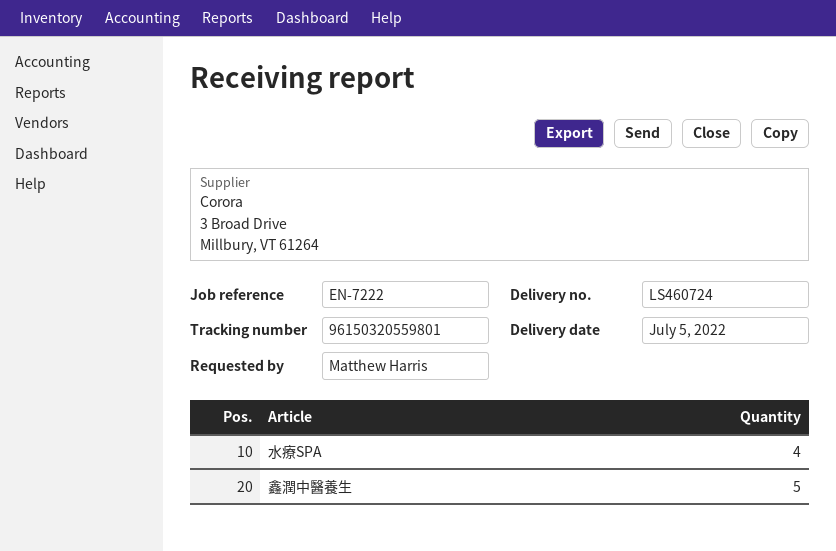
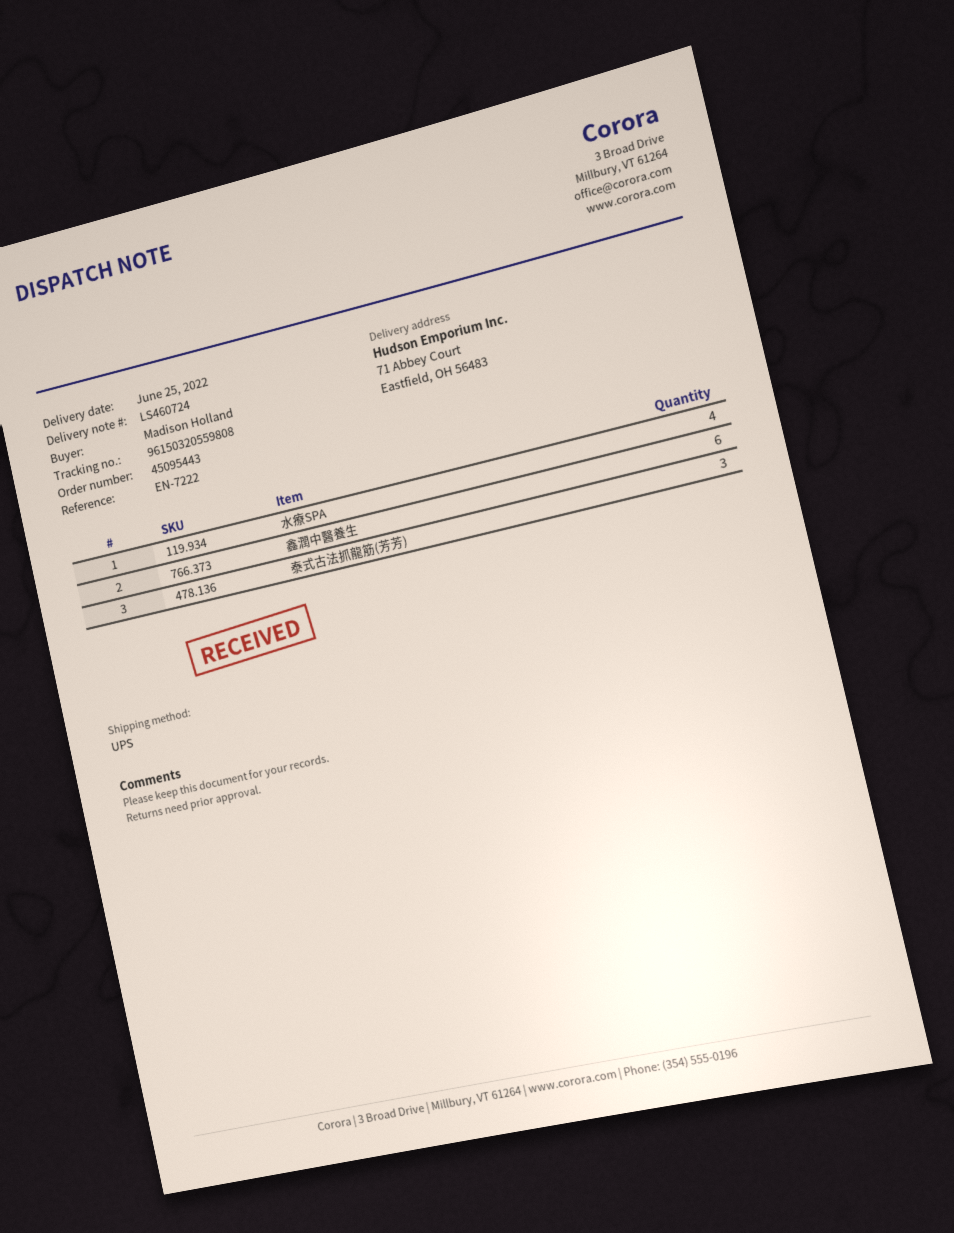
delivery date: 2022-07-05 -> 2022-06-25
ordered by: Matthew Harris -> Madison Holland
tracking number: 96150320559801 -> 96150320559808
鑫潤中醫養生: 5 -> 6
泰式古法抓龍筋(芳芳): none -> 3

